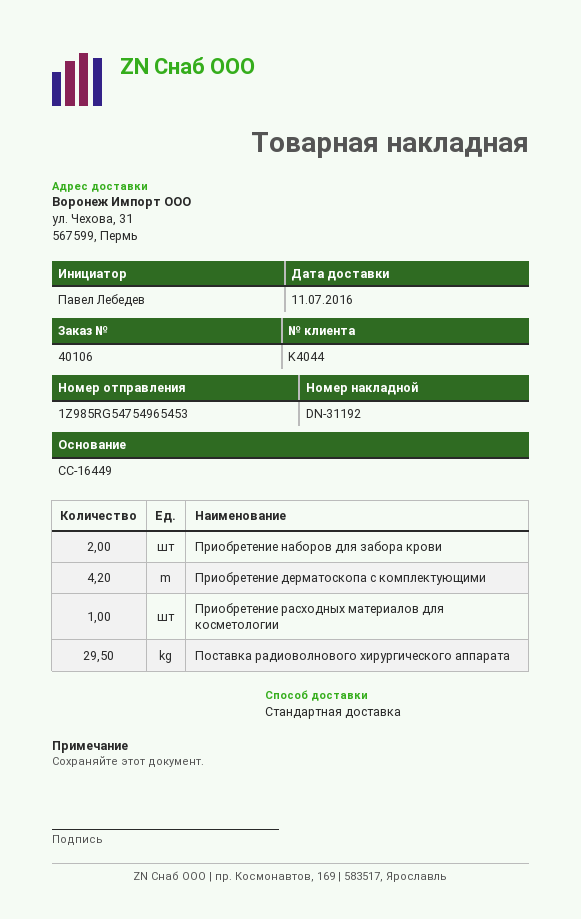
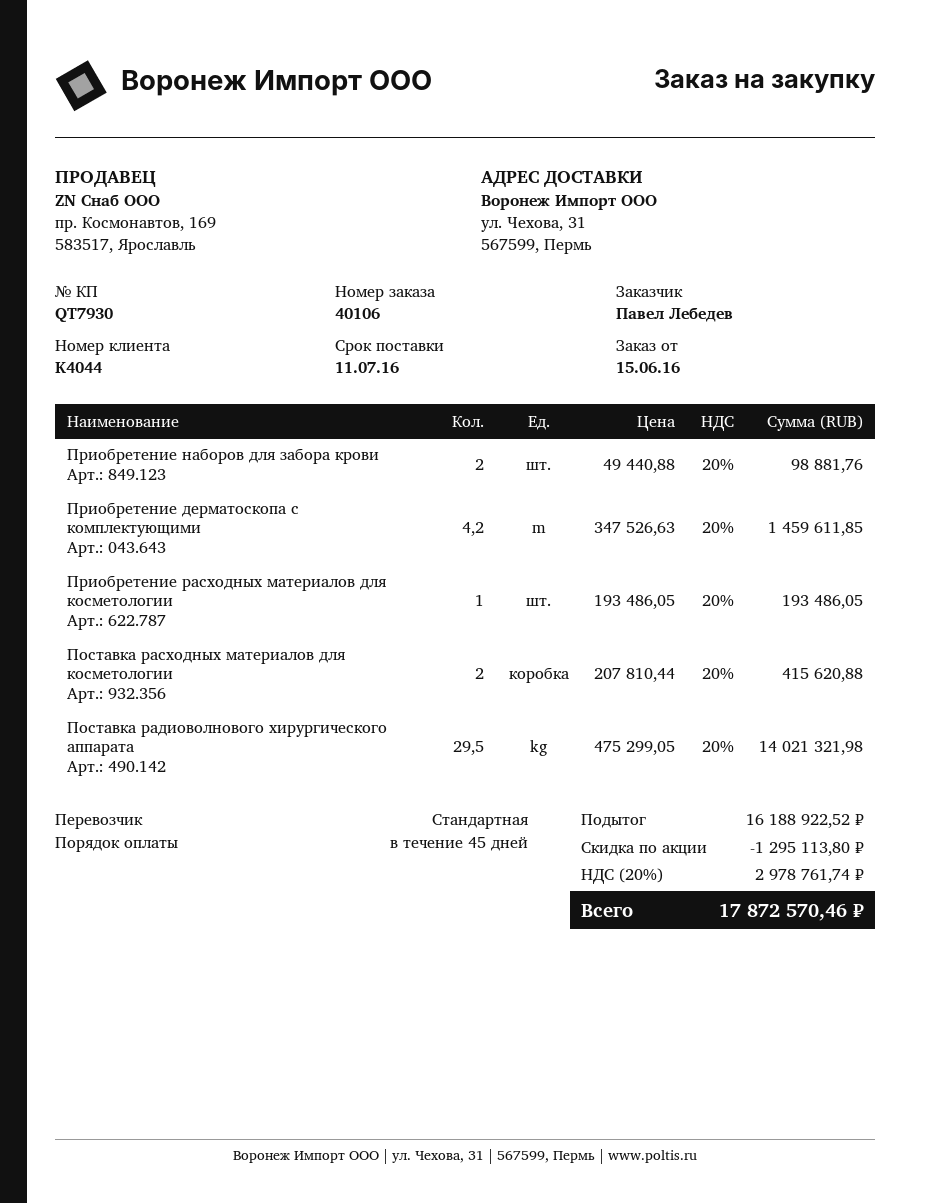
Поставка расходных материалов для косметологии: none -> 2

